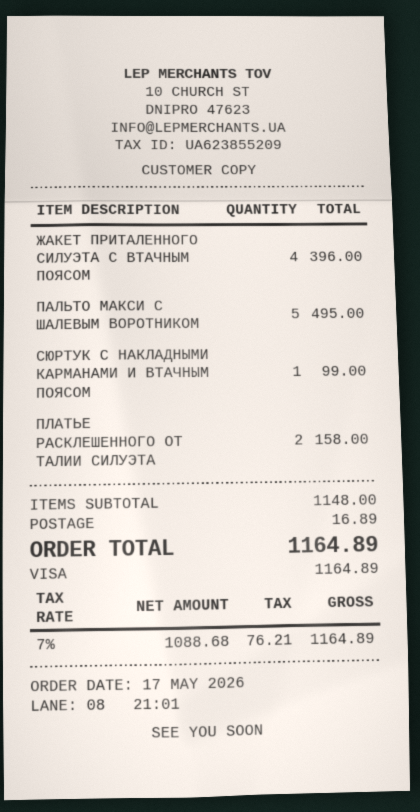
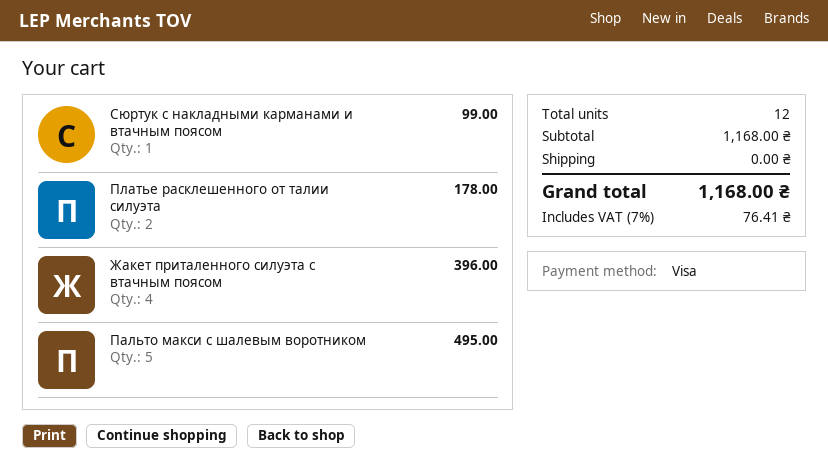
ПЛАТЬЕ РАСКЛЕШЕННОГО ОТ ТАЛИИ СИЛУЭТА: 2 for 158.00 -> 2 for 178.00
subtotal: 1148.00 -> 1168.00
shipping: 16.89 -> 0.00
tax: 7% = 76.21 -> 7% = 76.41
total: 1164.89 -> 1168.00

